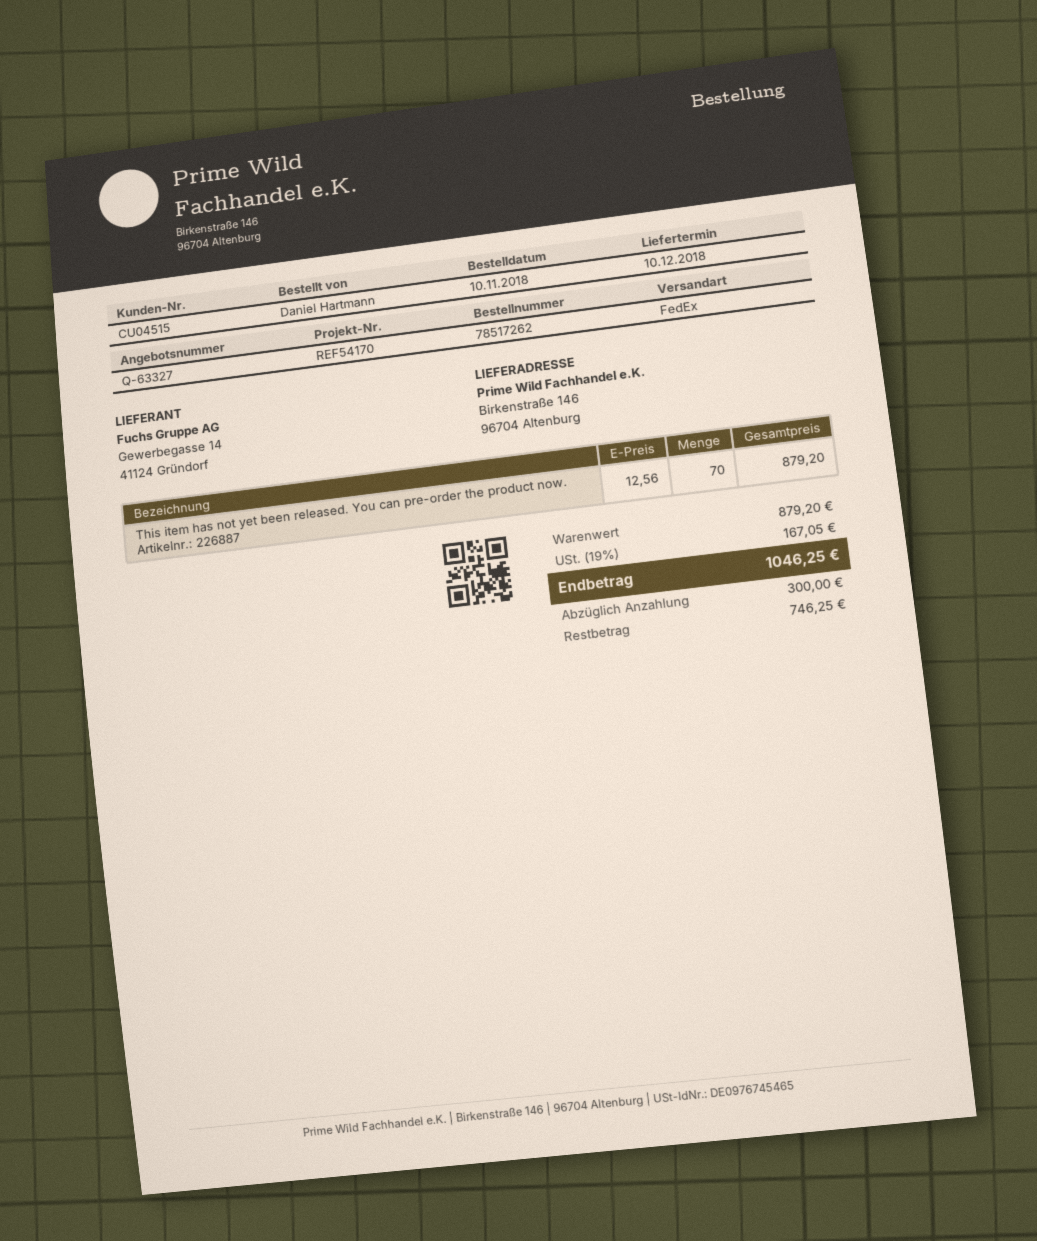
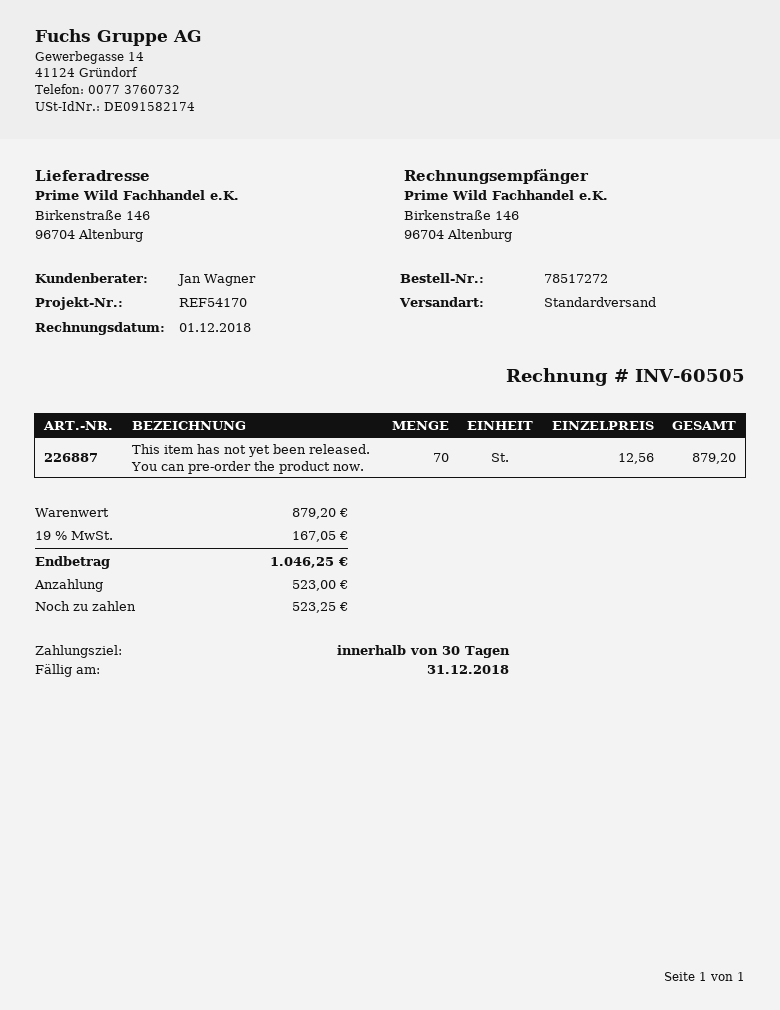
order number: 78517262 -> 78517272
shipping method: FedEx -> standard
deposit: 300.00 -> 523.00
balance: 746.25 -> 523.25

